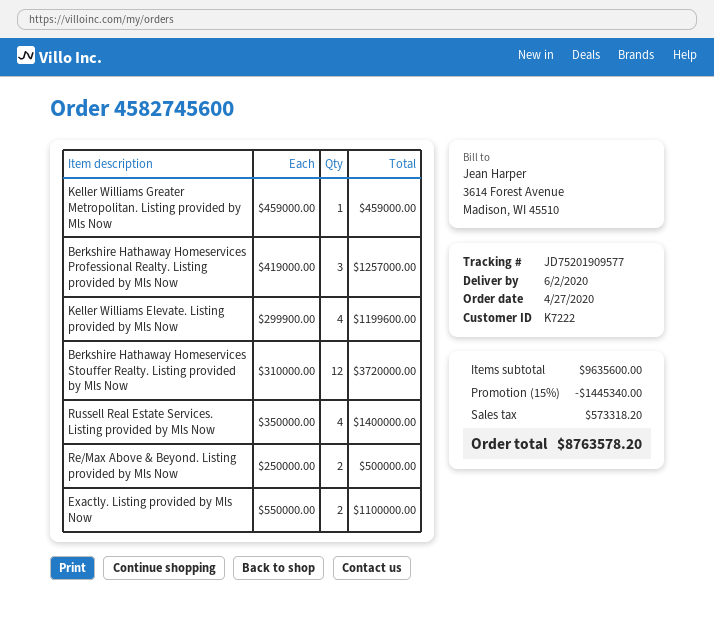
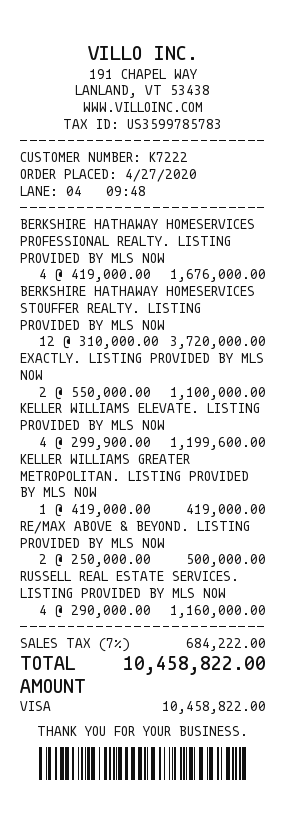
Keller Williams Greater Metropolitan. Listing provided by Mls Now: 1 x 459000.00 = 459000.00 -> 1 x 419000.00 = 419000.00
Berkshire Hathaway Homeservices Professional Realty. Listing provided by Mls Now: 3 x 419000.00 = 1257000.00 -> 4 x 419000.00 = 1676000.00
Russell Real Estate Services. Listing provided by Mls Now: 4 x 350000.00 = 1400000.00 -> 4 x 290000.00 = 1160000.00
discount: 15% = 1445340.00 -> none
tax: 573318.20 -> 684222.00
total: 8763578.20 -> 10458822.00

